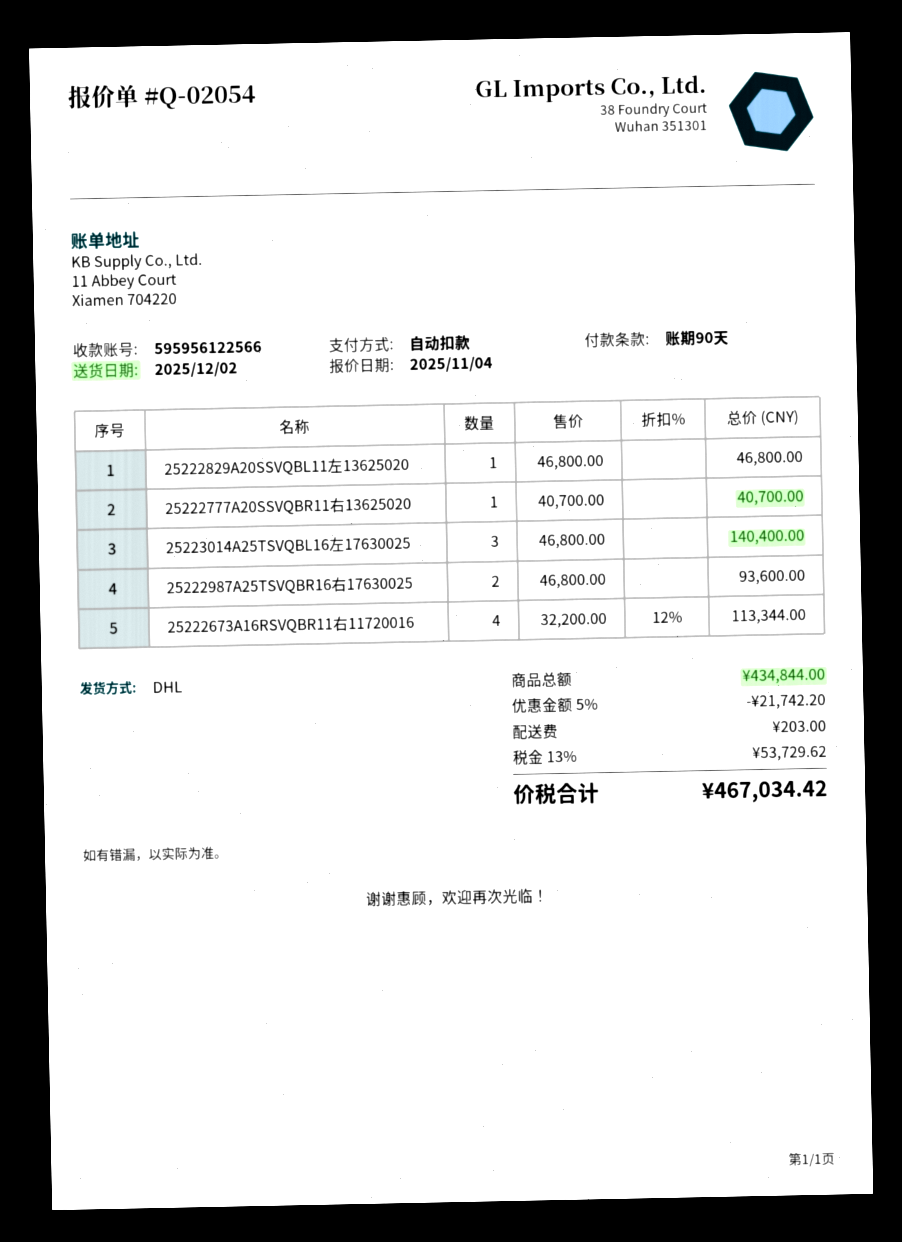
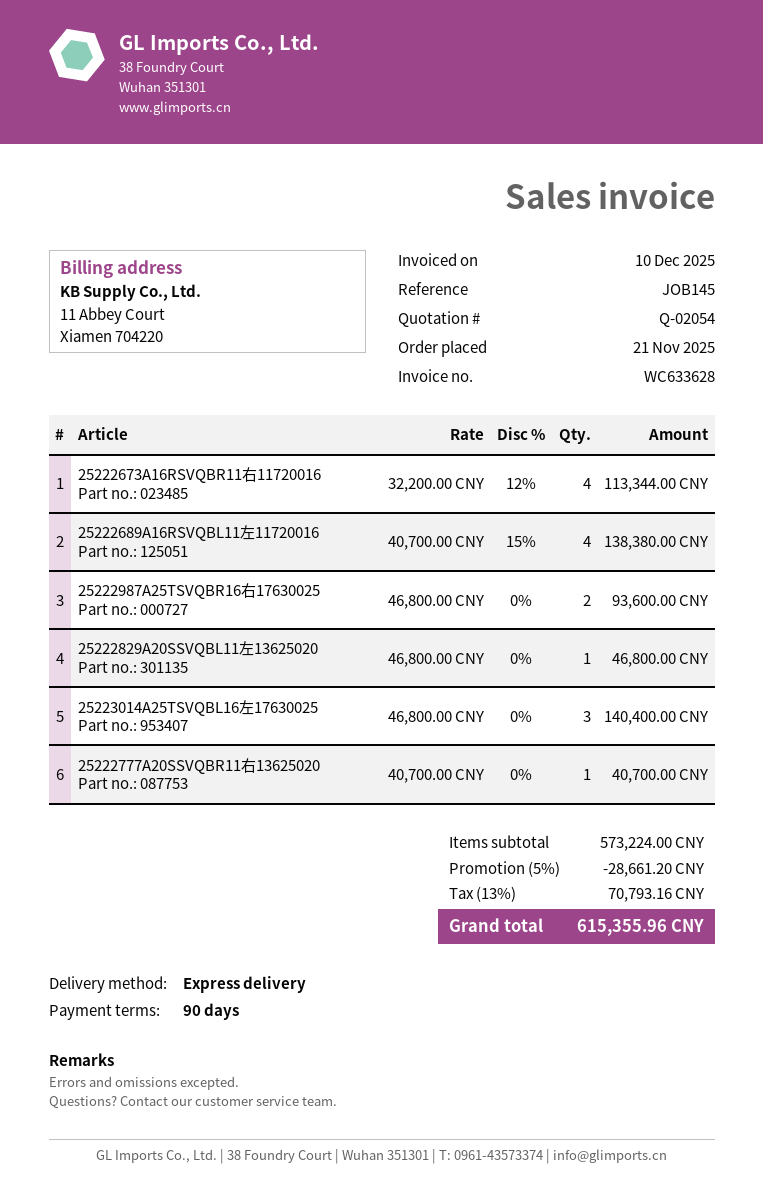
shipping method: DHL -> express
25222689A16RSVQBL11左11720016: none -> 4 x 40700.00 - 15% = 138380.00
subtotal: 434844.00 -> 573224.00
discount: 5% = 21742.20 -> 5% = 28661.20
shipping: 203.00 -> none
tax: 13% = 53729.62 -> 13% = 70793.16
total: 467034.42 -> 615355.96

